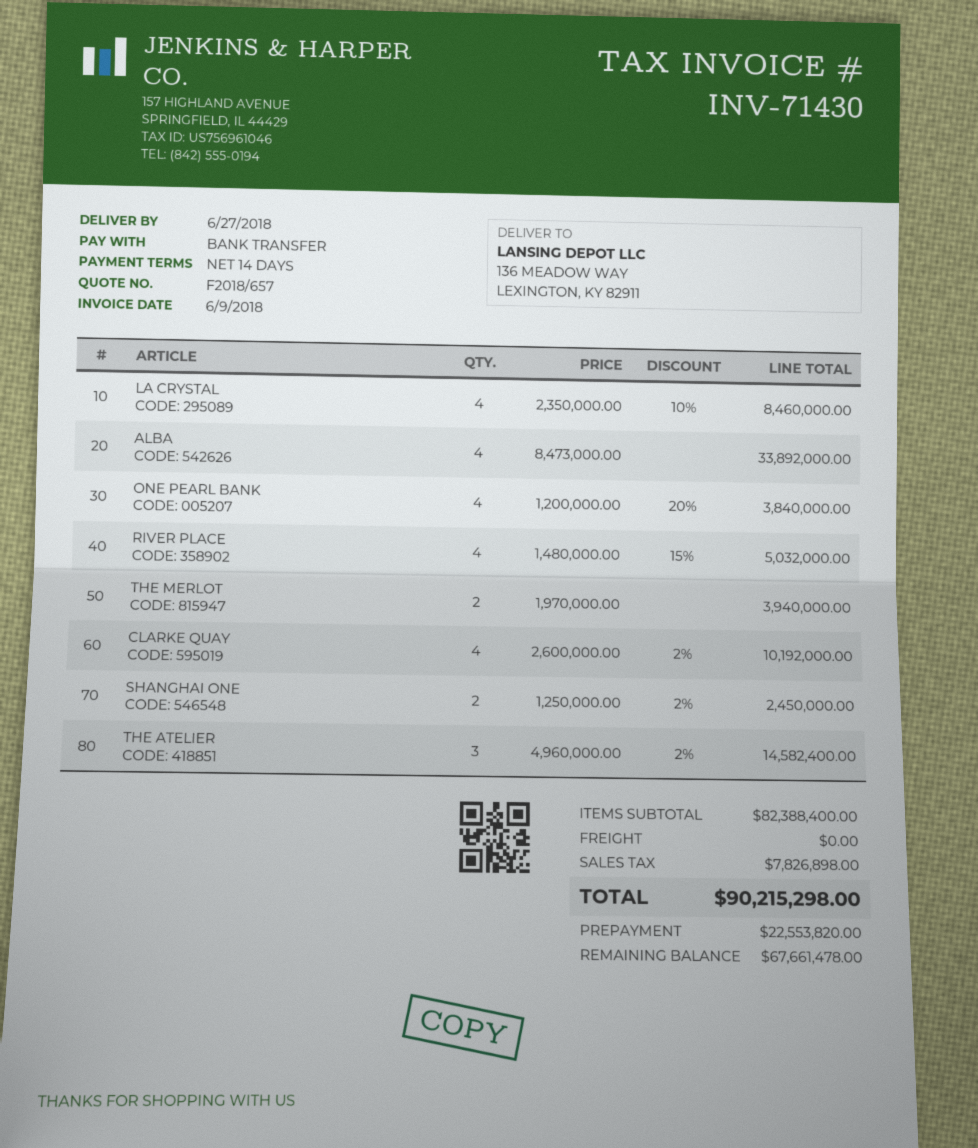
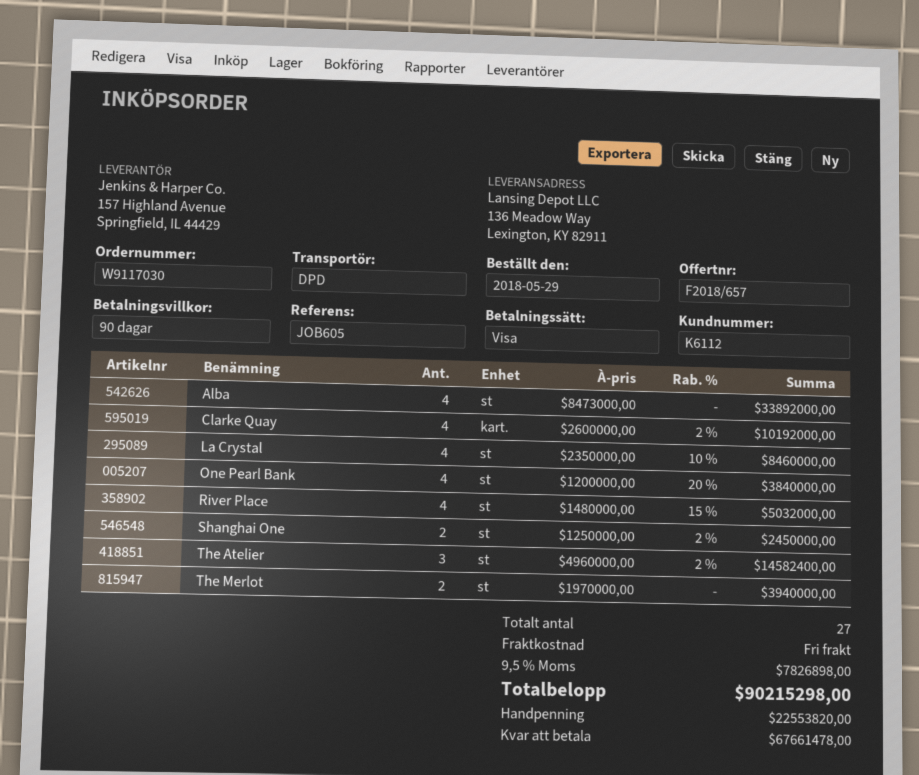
payment terms: 14 days -> 90 days
payment method: bank transfer -> Visa

